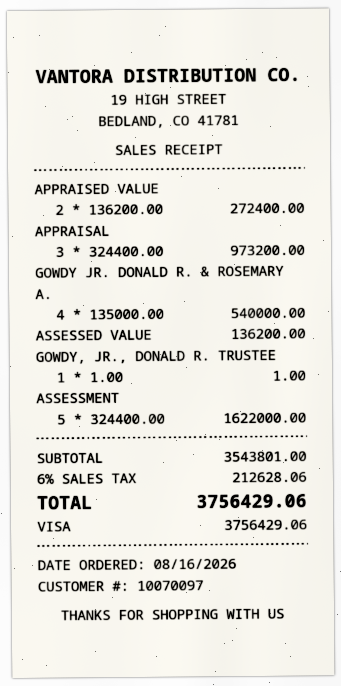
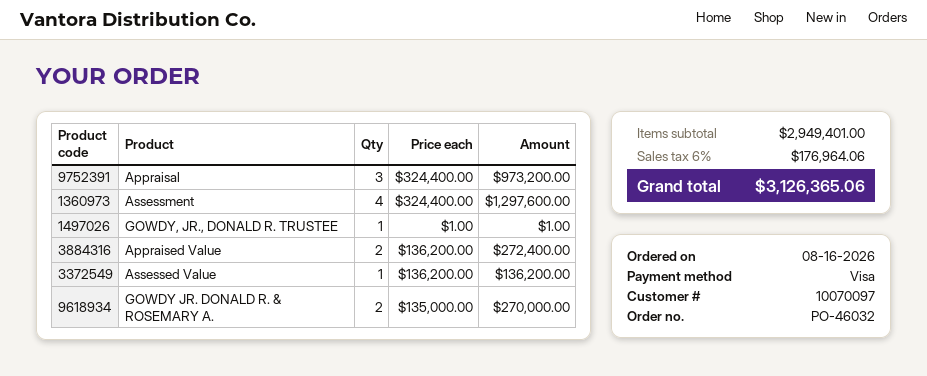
GOWDY JR. DONALD R. & ROSEMARY A.: 4 x 135000.00 = 540000.00 -> 2 x 135000.00 = 270000.00
ASSESSMENT: 5 x 324400.00 = 1622000.00 -> 4 x 324400.00 = 1297600.00
subtotal: 3543801.00 -> 2949401.00
tax: 6% = 212628.06 -> 6% = 176964.06
total: 3756429.06 -> 3126365.06

